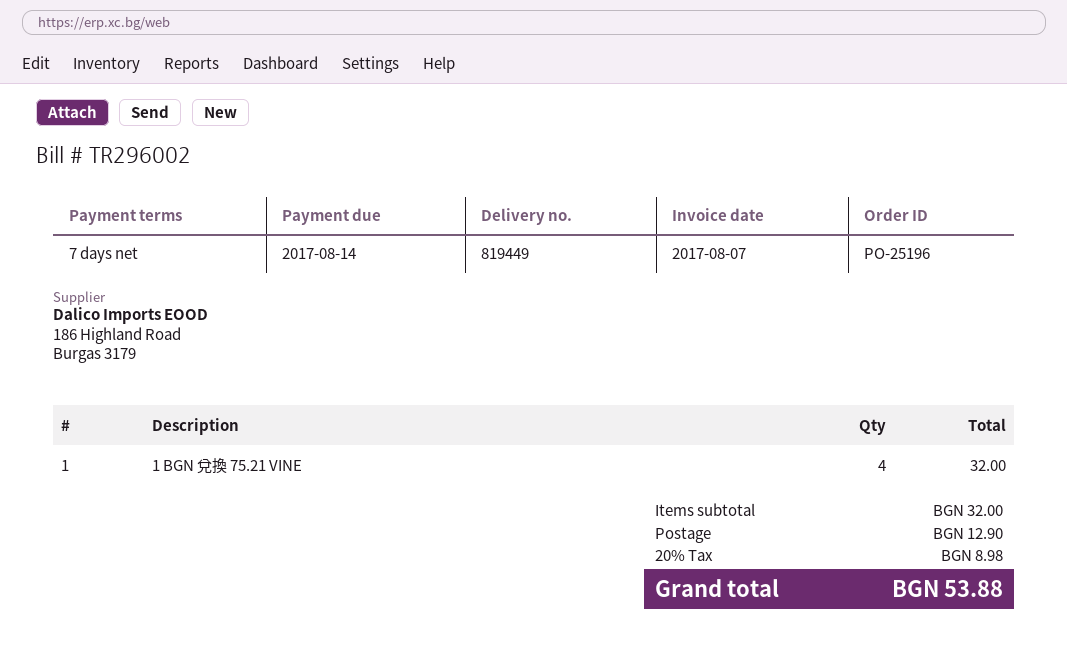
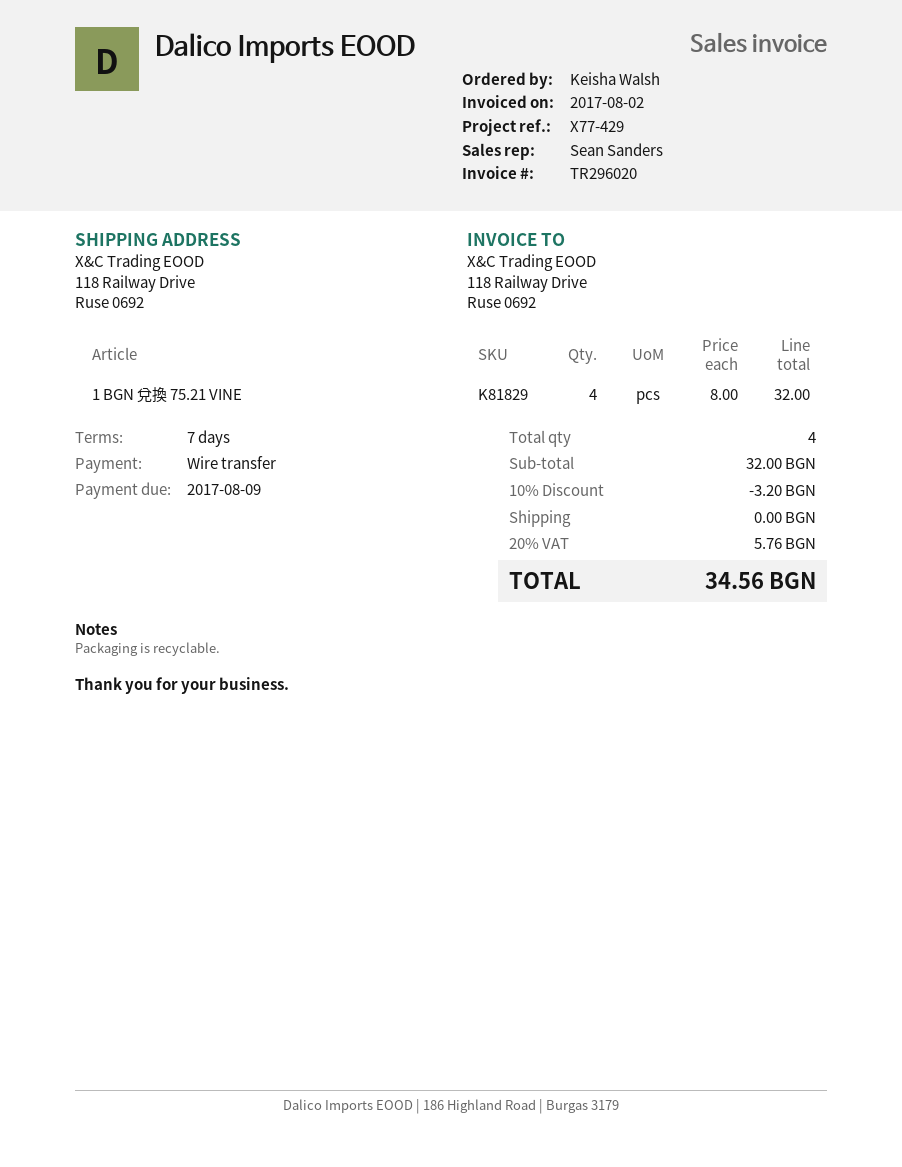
invoice number: TR296002 -> TR296020
invoice date: 2017-08-07 -> 2017-08-02
due date: 2017-08-14 -> 2017-08-09
discount: none -> 10% = 3.20
shipping: 12.90 -> 0.00
tax: 20% = 8.98 -> 20% = 5.76
total: 53.88 -> 34.56

